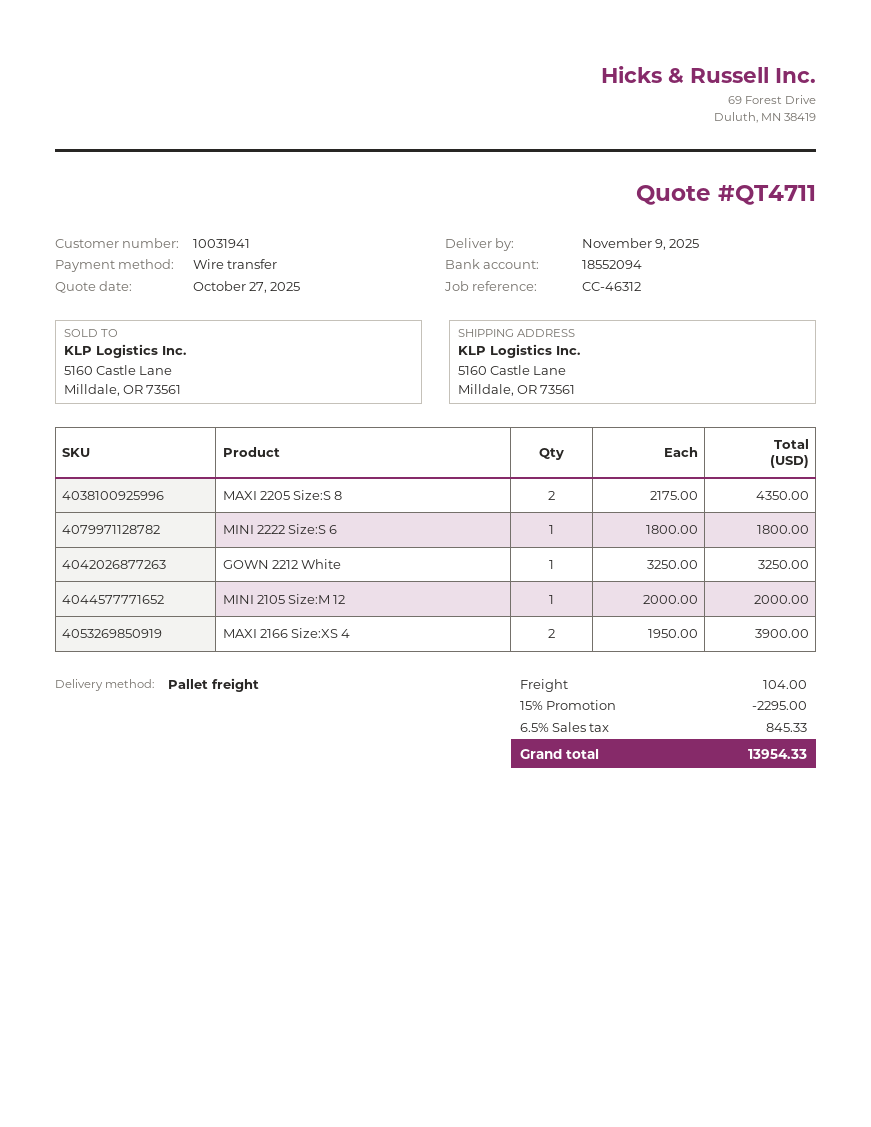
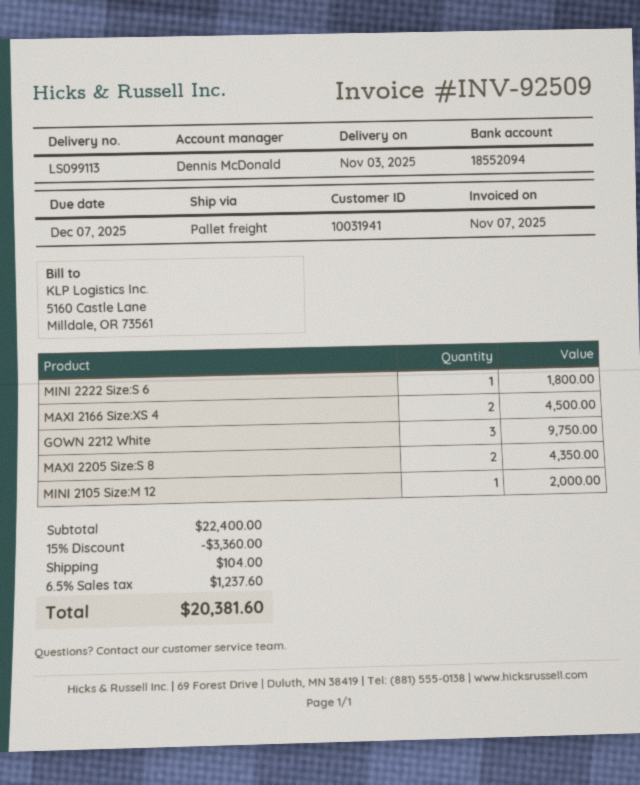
delivery date: 2025-11-09 -> 2025-11-03
GOWN 2212 White: 1 for 3250.00 -> 3 for 9750.00
MAXI 2166 Size:XS 4: 2 for 3900.00 -> 2 for 4500.00
discount: 15% = 2295.00 -> 15% = 3360.00
tax: 6.5% = 845.33 -> 6.5% = 1237.60
total: 13954.33 -> 20381.60

